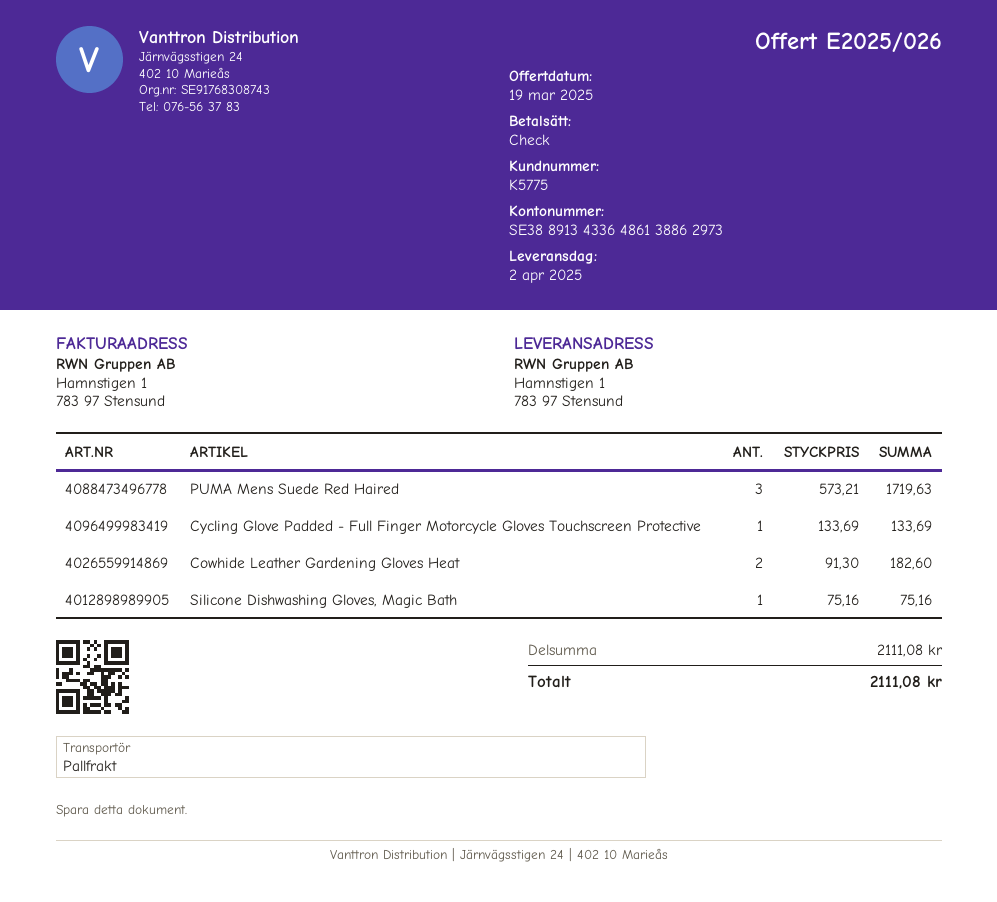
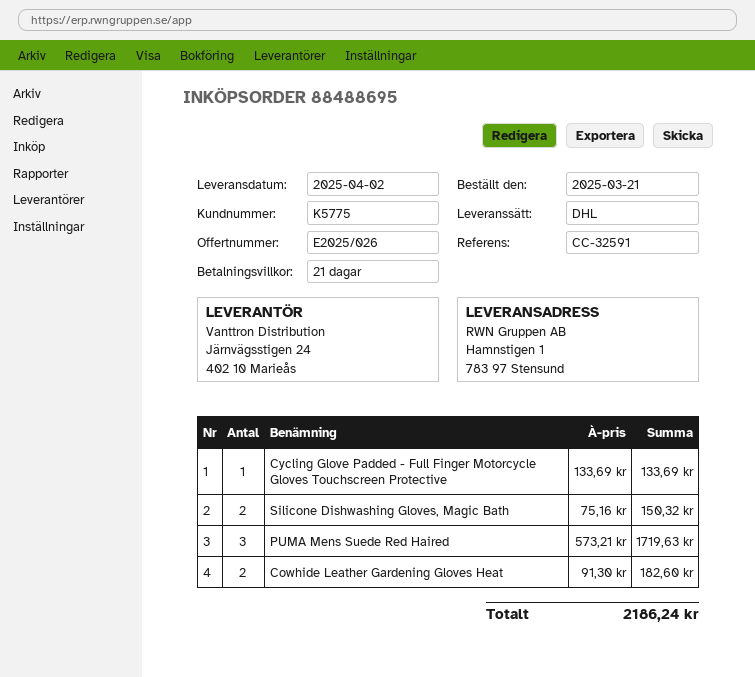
shipping method: pallet freight -> DHL
Silicone Dishwashing Gloves, Magic Bath: 1 x 75.16 = 75.16 -> 2 x 75.16 = 150.32
total: 2111.08 -> 2186.24

